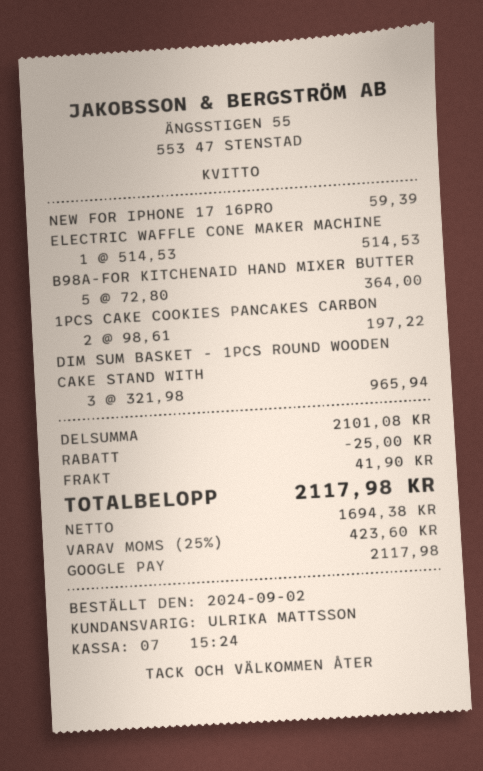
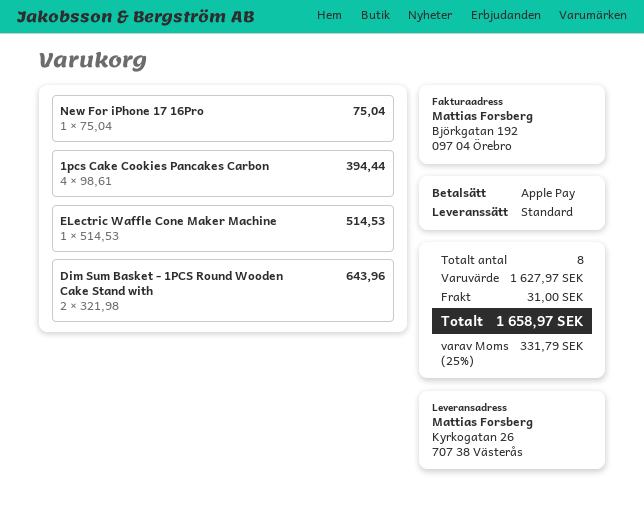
payment method: Google Pay -> Apple Pay
NEW FOR IPHONE 17 16PRO: 1 x 59.39 = 59.39 -> 1 x 75.04 = 75.04
B98A-FOR KITCHENAID HAND MIXER BUTTER: 5 x 72.80 = 364.00 -> none
1PCS CAKE COOKIES PANCAKES CARBON: 2 x 98.61 = 197.22 -> 4 x 98.61 = 394.44
DIM SUM BASKET - 1PCS ROUND WOODEN CAKE STAND WITH: 3 x 321.98 = 965.94 -> 2 x 321.98 = 643.96
subtotal: 2101.08 -> 1627.97
discount: 25.00 -> none
shipping: 41.90 -> 31.00
tax: 25% = 423.60 -> 25% = 331.79
total: 2117.98 -> 1658.97

